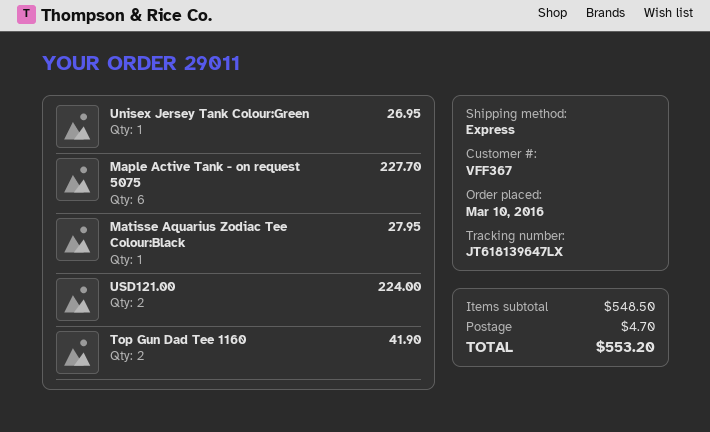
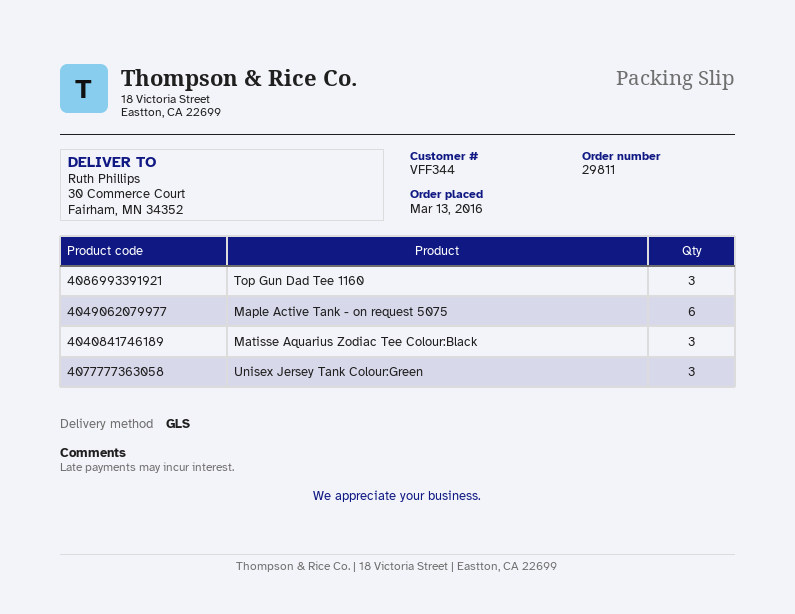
order number: 29011 -> 29811
order date: 2016-03-10 -> 2016-03-13
customer number: VFF367 -> VFF344
shipping method: express -> GLS
Unisex Jersey Tank Colour:Green: 1 -> 3
Matisse Aquarius Zodiac Tee Colour:Black: 1 -> 3
USD121.00: 2 -> none
Top Gun Dad Tee 1160: 2 -> 3

